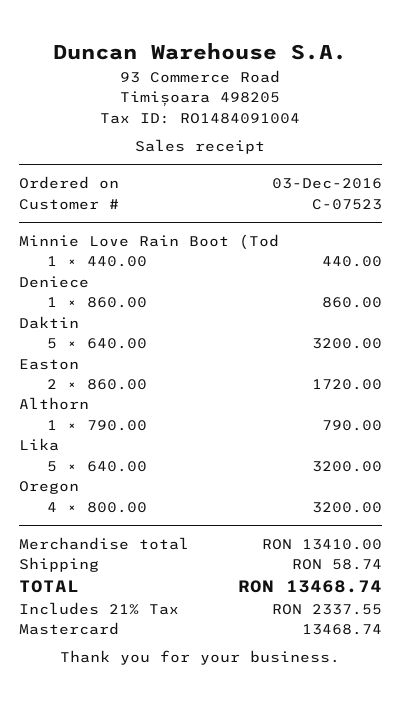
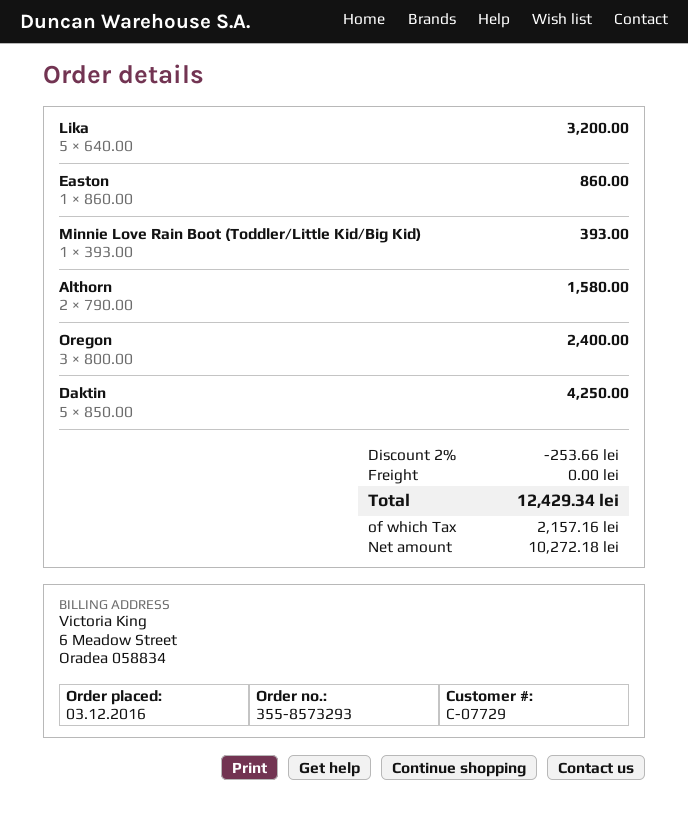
customer number: C-07523 -> C-07729
Minnie Love Rain Boot (Tod: 1 x 440.00 = 440.00 -> 1 x 393.00 = 393.00
Deniece: 1 x 860.00 = 860.00 -> none
Daktin: 5 x 640.00 = 3200.00 -> 5 x 850.00 = 4250.00
Easton: 2 x 860.00 = 1720.00 -> 1 x 860.00 = 860.00
Althorn: 1 x 790.00 = 790.00 -> 2 x 790.00 = 1580.00
Oregon: 4 x 800.00 = 3200.00 -> 3 x 800.00 = 2400.00
discount: none -> 2% = 253.66
shipping: 58.74 -> 0.00
tax: 2337.55 -> 2157.16
total: 13468.74 -> 12429.34

